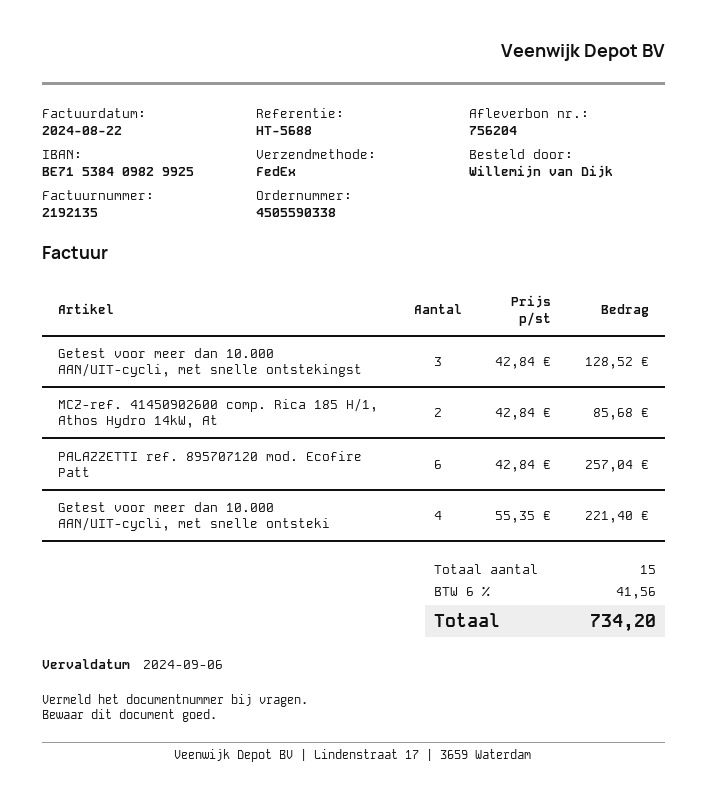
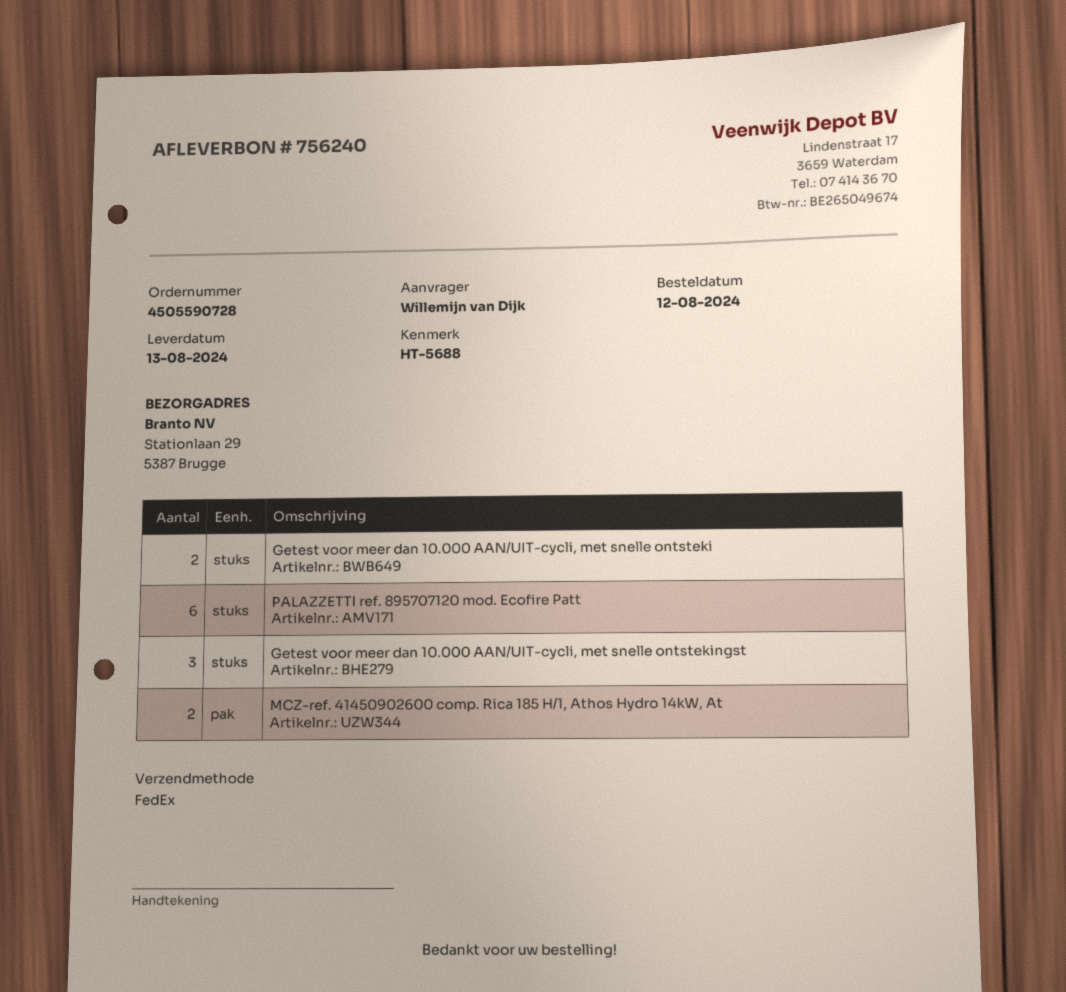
order number: 4505590338 -> 4505590728
delivery note number: 756204 -> 756240
Getest voor meer dan 10.000 AAN/UIT-cycli, met snelle ontsteki: 4 -> 2

